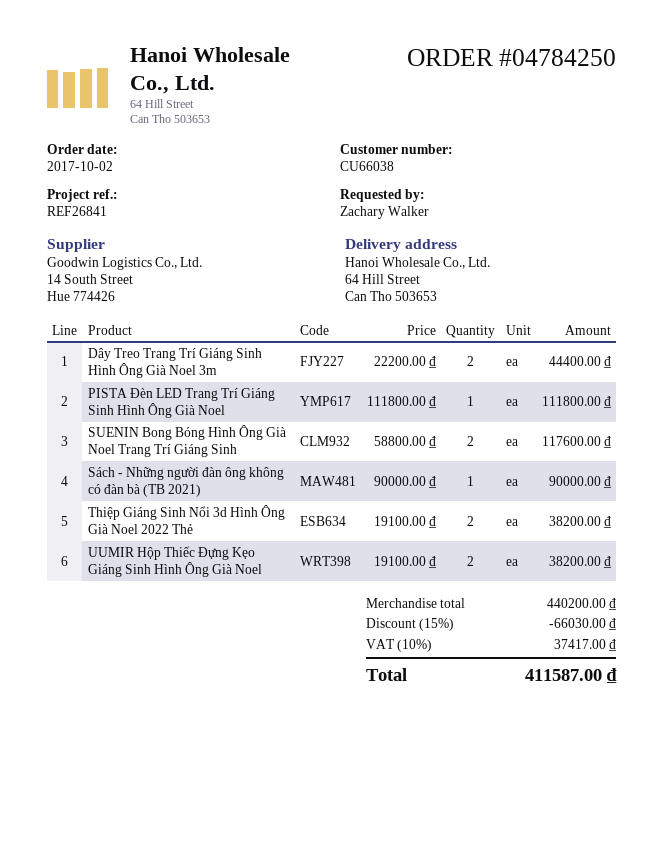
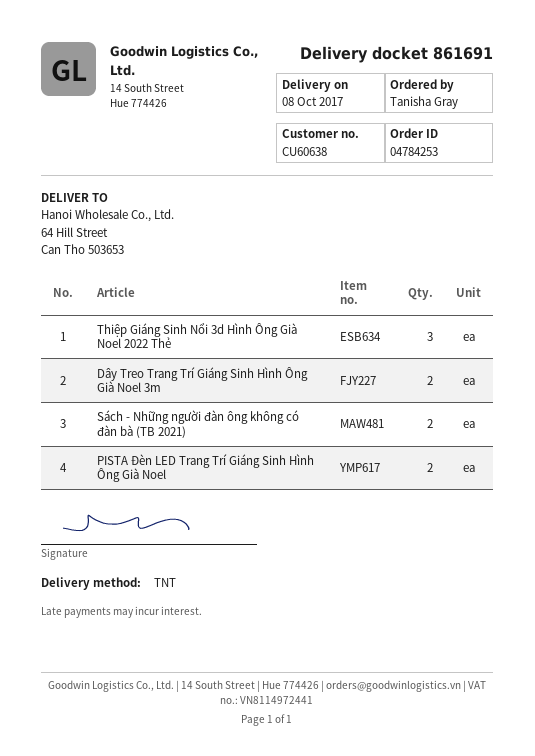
order number: 04784250 -> 04784253
customer number: CU66038 -> CU60638
ordered by: Zachary Walker -> Tanisha Gray
PISTA Đèn LED Trang Trí Giáng Sinh Hình Ông Già Noel: 1 -> 2
SUENIN Bong Bóng Hình Ông Già Noel Trang Trí Giáng Sinh: 2 -> none
Sách - Những người đàn ông không có đàn bà (TB 2021): 1 -> 2
Thiệp Giáng Sinh Nổi 3d Hình Ông Già Noel 2022 Thẻ: 2 -> 3
UUMIR Hộp Thiếc Đựng Kẹo Giáng Sinh Hình Ông Già Noel: 2 -> none

